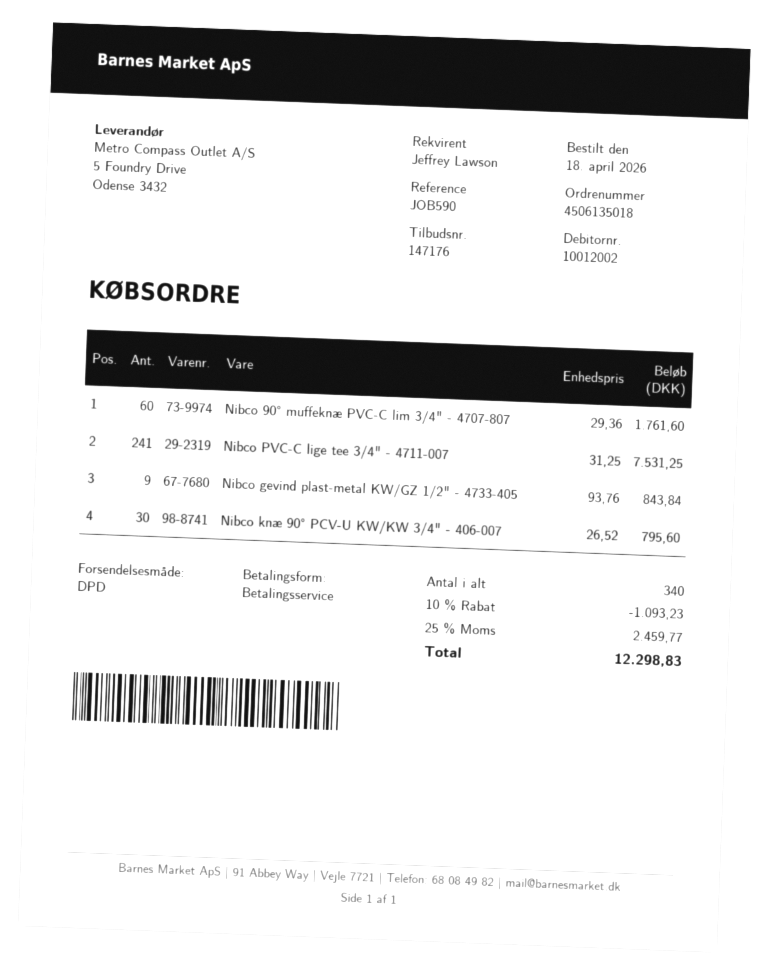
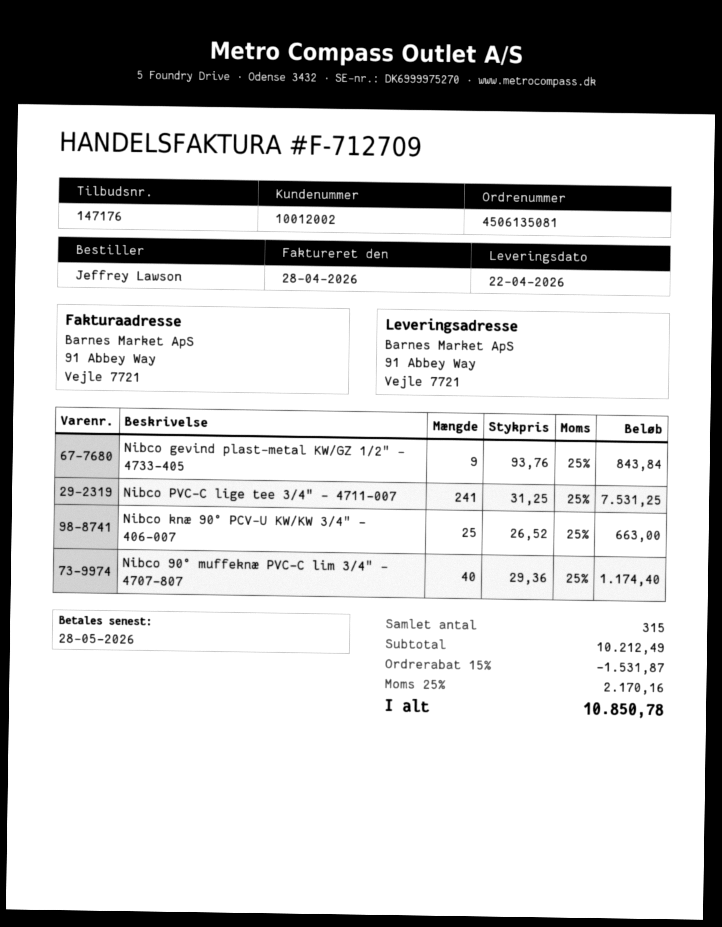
order number: 4506135018 -> 4506135081
Nibco 90° muffeknæ PVC-C lim 3/4" - 4707-807: 60 x 29.36 = 1761.60 -> 40 x 29.36 = 1174.40
Nibco knæ 90° PCV-U KW/KW 3/4" - 406-007: 30 x 26.52 = 795.60 -> 25 x 26.52 = 663.00
total quantity: 340 -> 315
discount: 10% = 1093.23 -> 15% = 1531.87
tax: 25% = 2459.77 -> 25% = 2170.16
total: 12298.83 -> 10850.78

